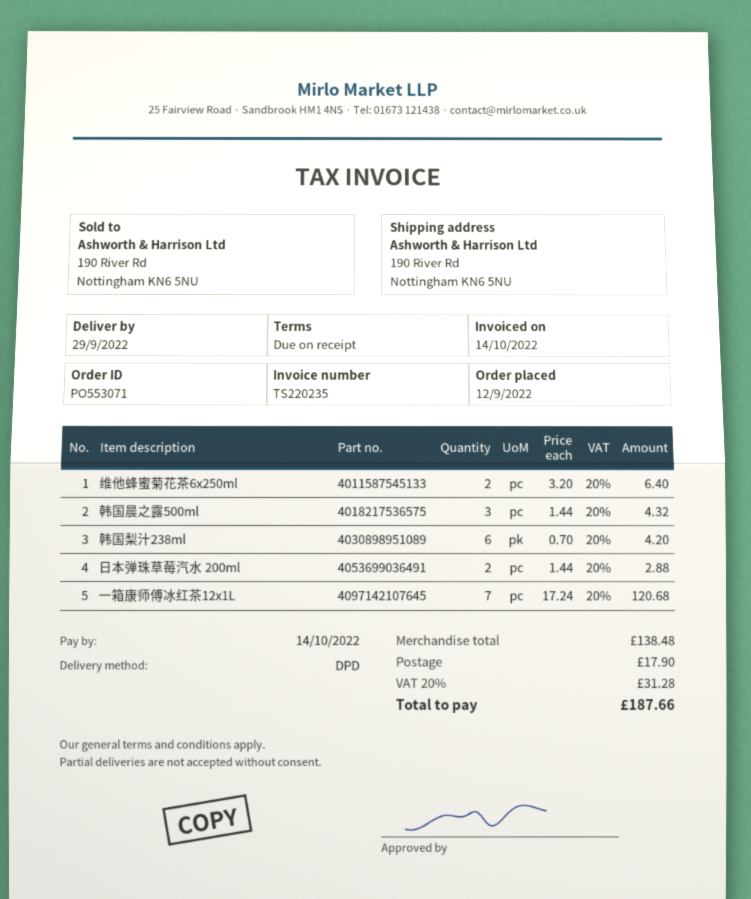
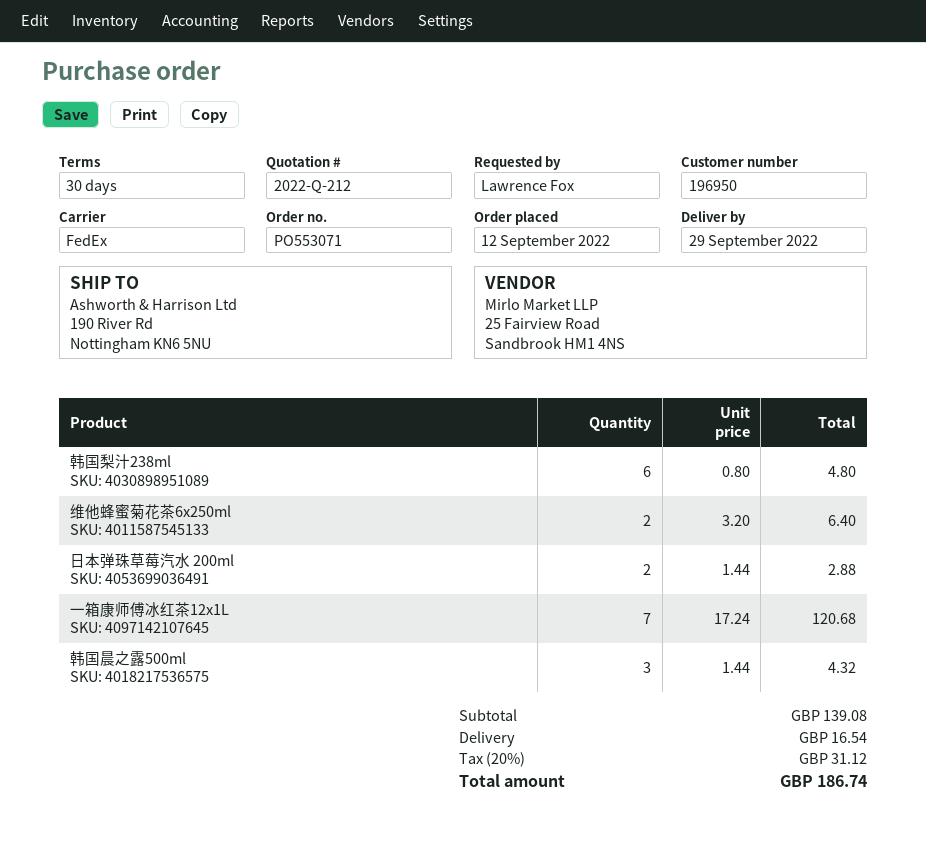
payment terms: on receipt -> 30 days
shipping method: DPD -> FedEx
韩国梨汁238ml: 6 x 0.70 = 4.20 -> 6 x 0.80 = 4.80
subtotal: 138.48 -> 139.08
shipping: 17.90 -> 16.54
tax: 20% = 31.28 -> 20% = 31.12
total: 187.66 -> 186.74

